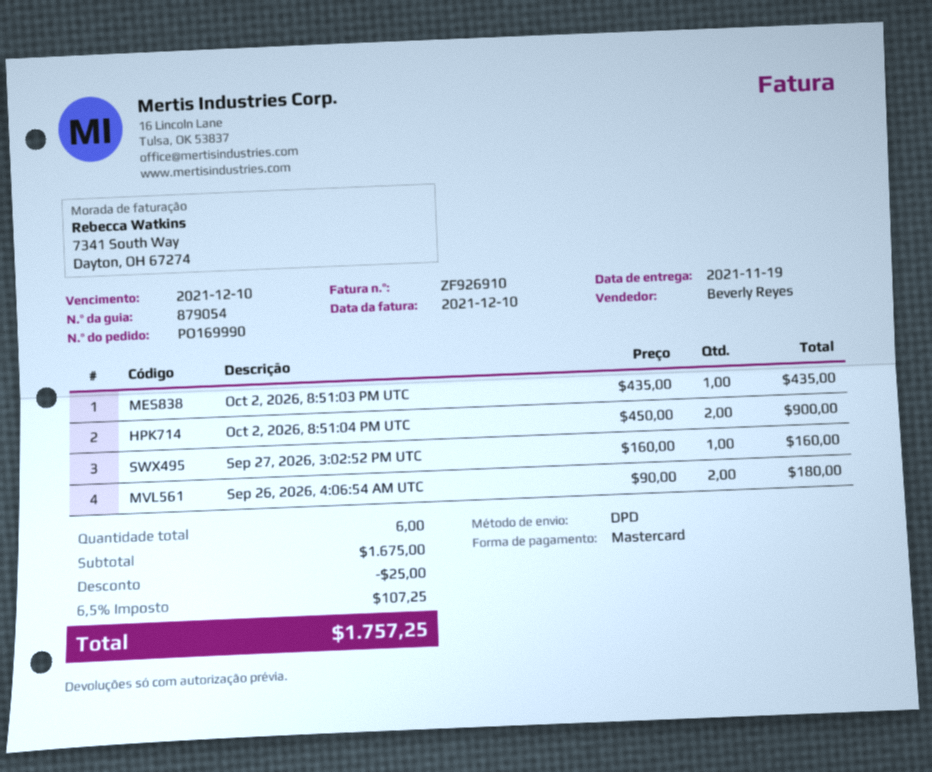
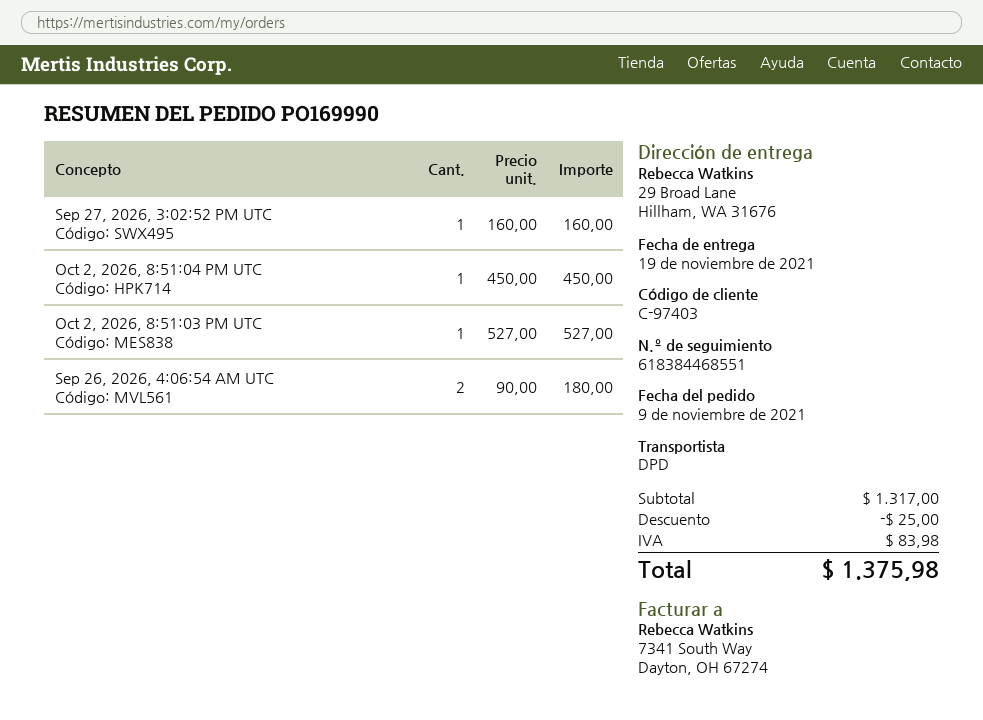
Oct 2, 2026, 8:51:03 PM UTC: 1 x 435.00 = 435.00 -> 1 x 527.00 = 527.00
Oct 2, 2026, 8:51:04 PM UTC: 2 x 450.00 = 900.00 -> 1 x 450.00 = 450.00
subtotal: 1675.00 -> 1317.00
tax: 107.25 -> 83.98
total: 1757.25 -> 1375.98

